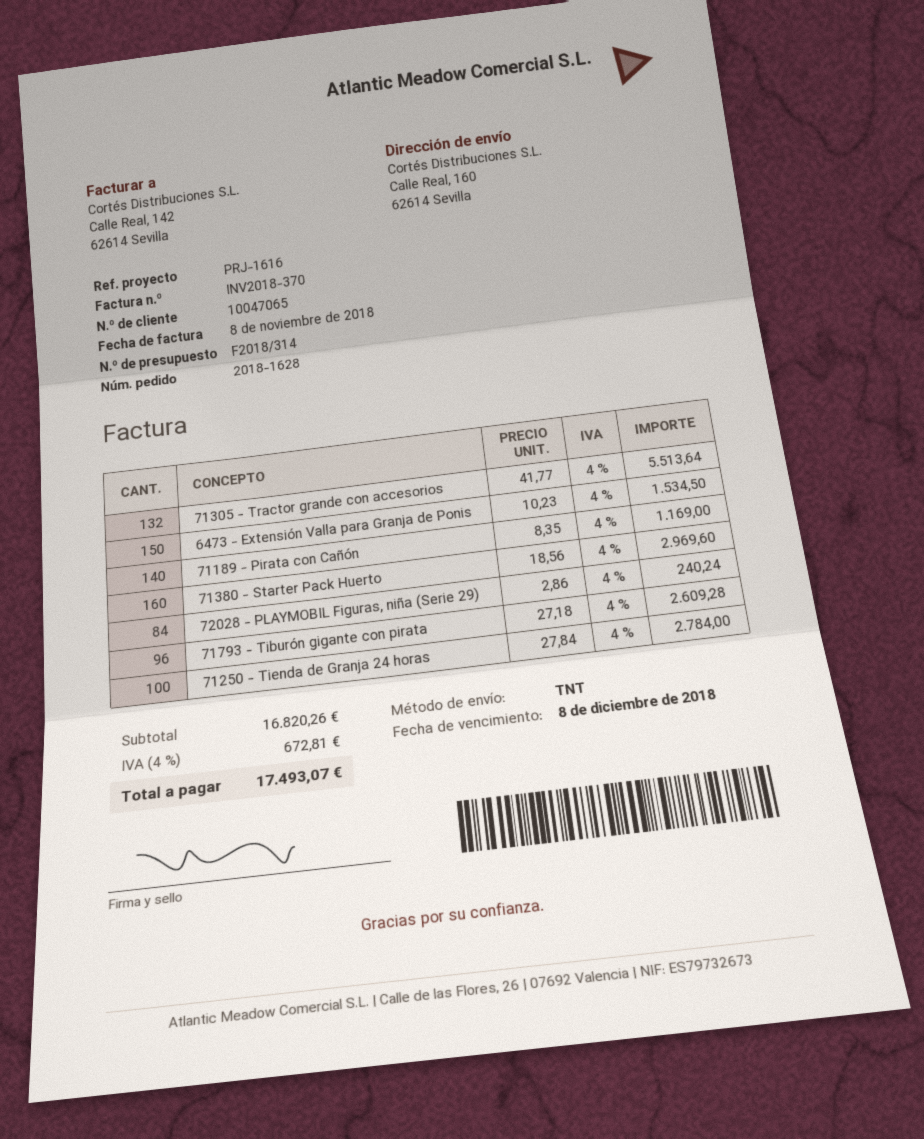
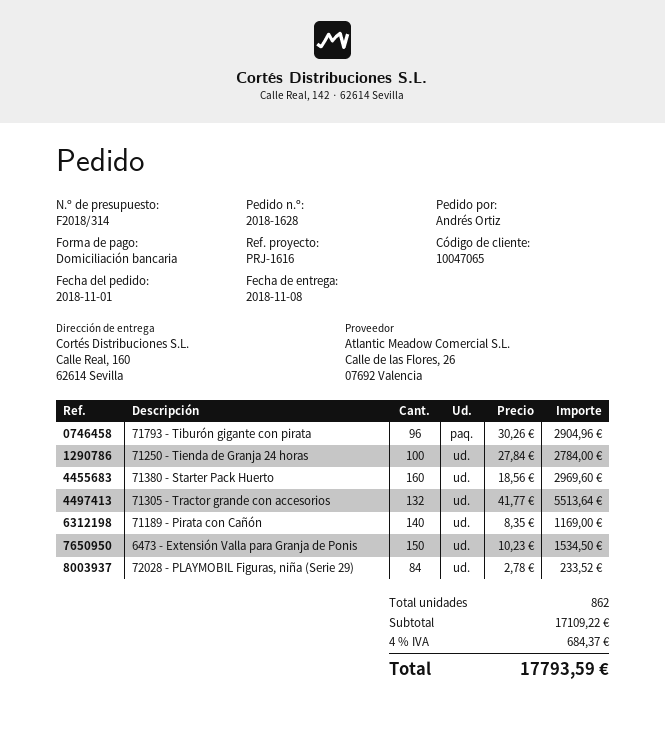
72028 - PLAYMOBIL Figuras, niña (Serie 29): 84 x 2.86 = 240.24 -> 84 x 2.78 = 233.52
71793 - Tiburón gigante con pirata: 96 x 27.18 = 2609.28 -> 96 x 30.26 = 2904.96
subtotal: 16820.26 -> 17109.22
tax: 4% = 672.81 -> 4% = 684.37
total: 17493.07 -> 17793.59

